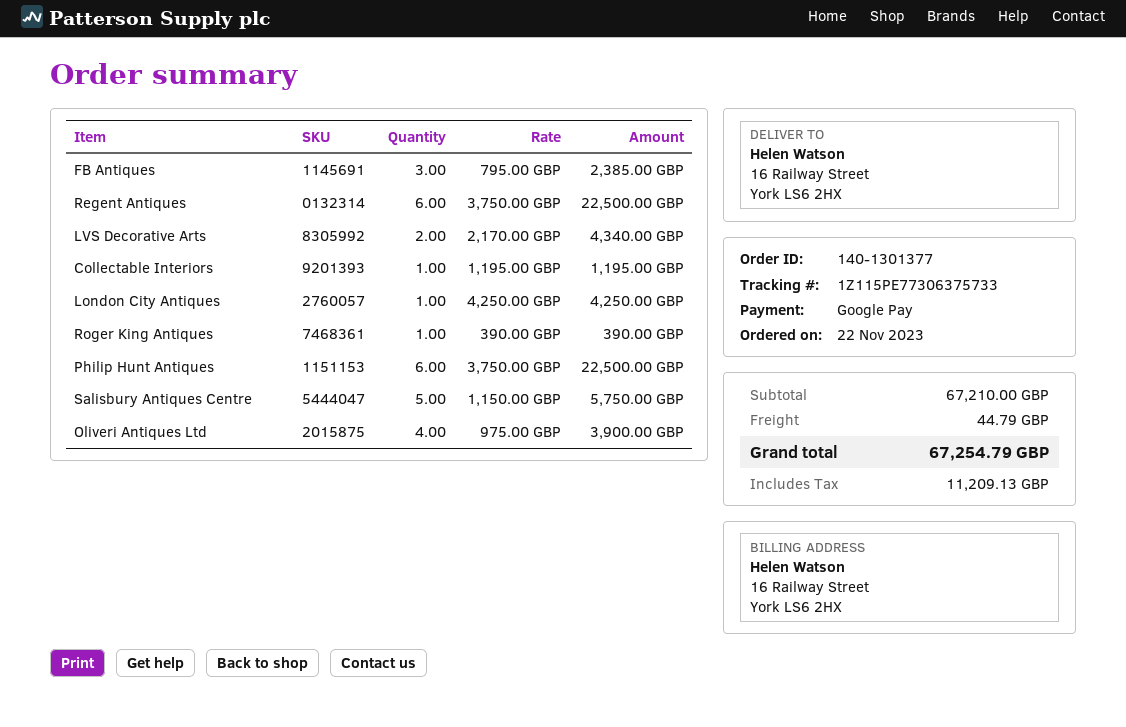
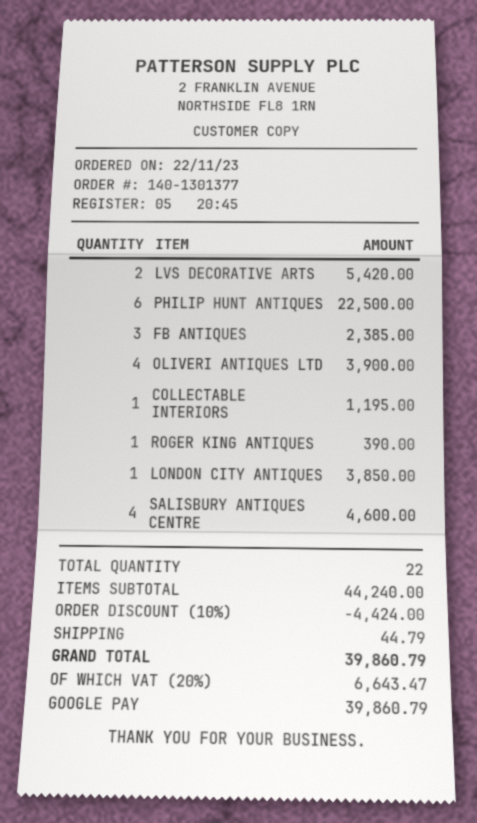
Regent Antiques: 6 for 22500.00 -> none
LVS Decorative Arts: 2 for 4340.00 -> 2 for 5420.00
London City Antiques: 1 for 4250.00 -> 1 for 3850.00
Salisbury Antiques Centre: 5 for 5750.00 -> 4 for 4600.00
subtotal: 67210.00 -> 44240.00
discount: none -> 10% = 4424.00
tax: 11209.13 -> 6643.47
total: 67254.79 -> 39860.79

